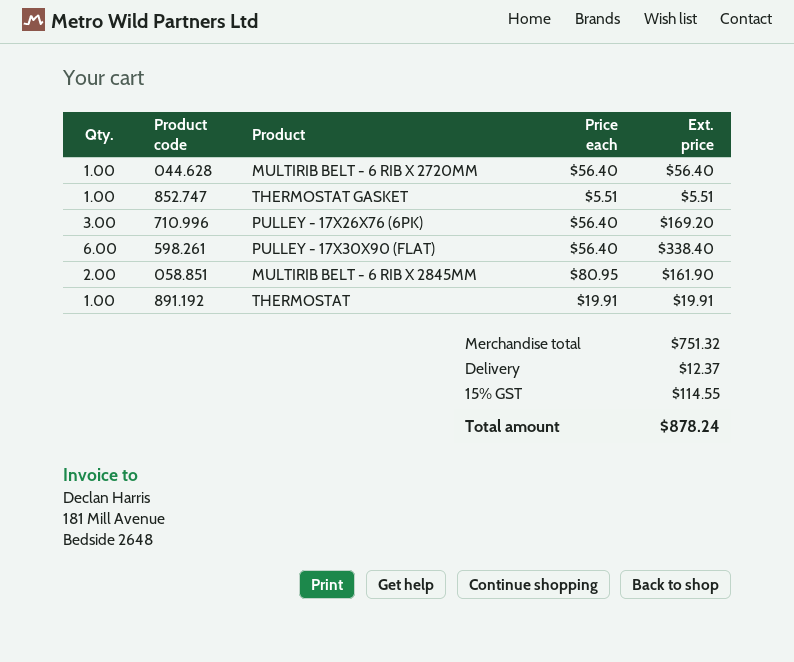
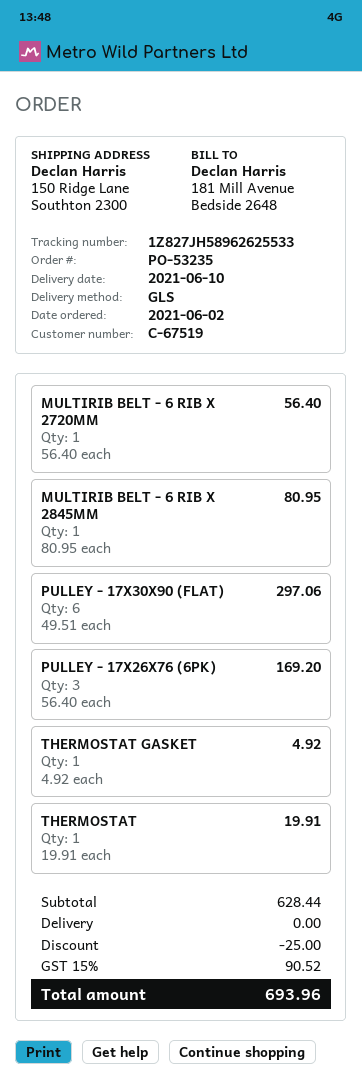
THERMOSTAT GASKET: 1 x 5.51 = 5.51 -> 1 x 4.92 = 4.92
PULLEY - 17X30X90 (FLAT): 6 x 56.40 = 338.40 -> 6 x 49.51 = 297.06
MULTIRIB BELT - 6 RIB X 2845MM: 2 x 80.95 = 161.90 -> 1 x 80.95 = 80.95
subtotal: 751.32 -> 628.44
discount: none -> 25.00
shipping: 12.37 -> 0.00
tax: 15% = 114.55 -> 15% = 90.52
total: 878.24 -> 693.96

